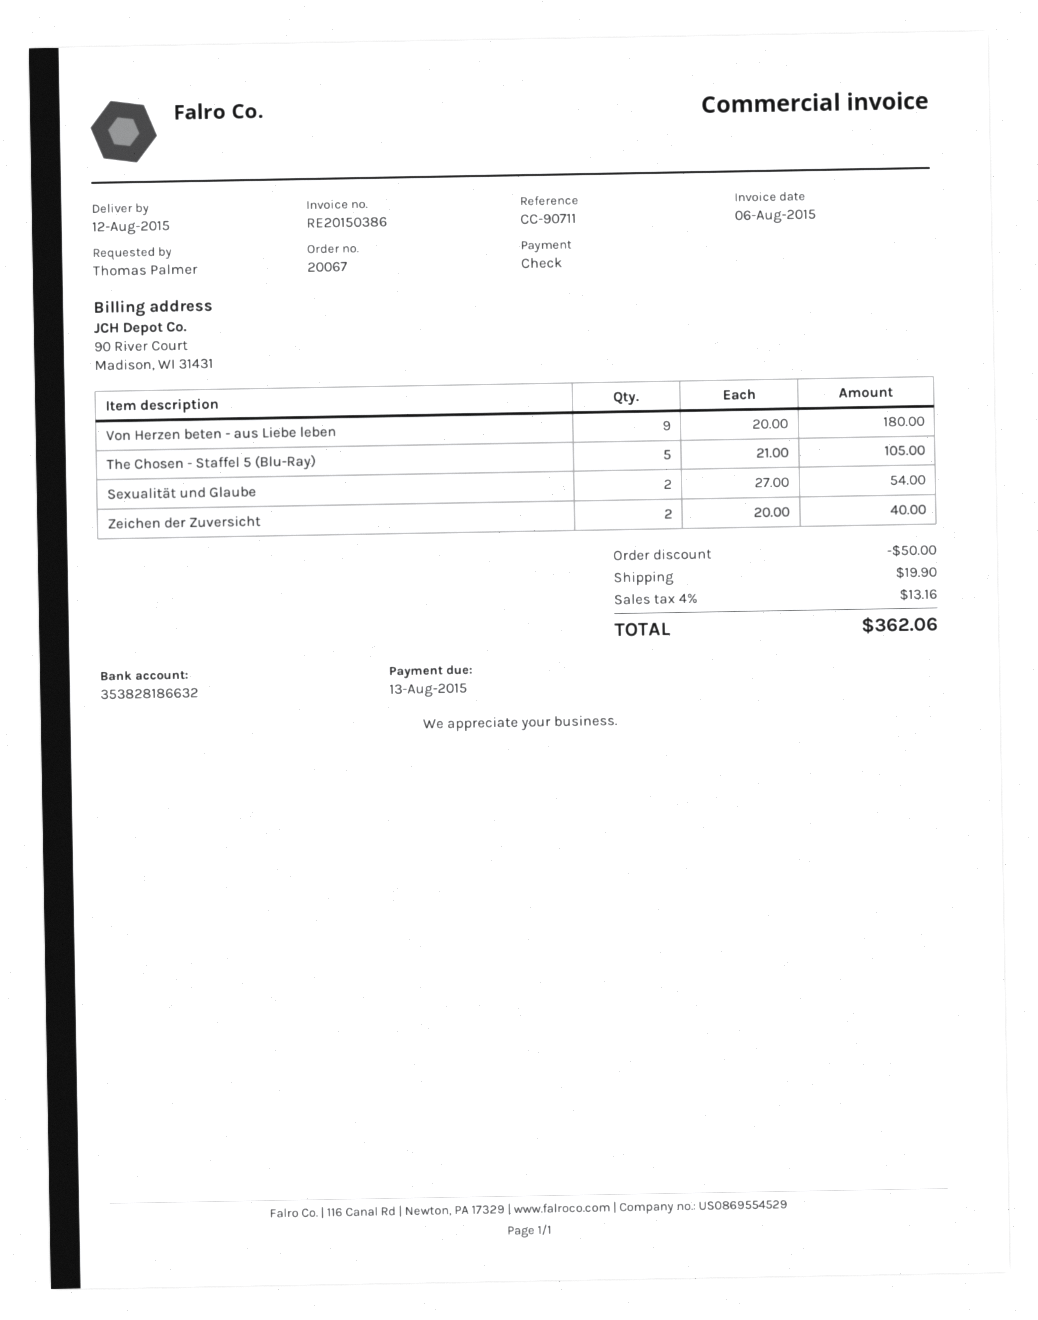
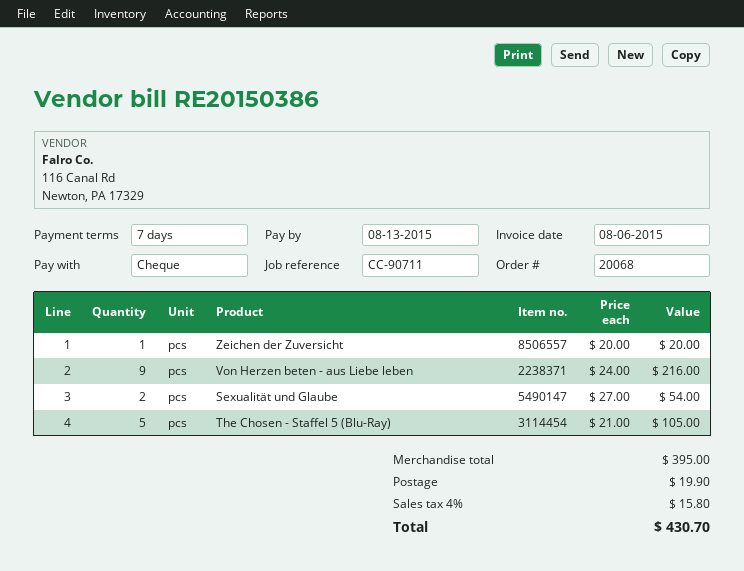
order number: 20067 -> 20068
Von Herzen beten - aus Liebe leben: 9 x 20.00 = 180.00 -> 9 x 24.00 = 216.00
Zeichen der Zuversicht: 2 x 20.00 = 40.00 -> 1 x 20.00 = 20.00
discount: 50.00 -> none
tax: 4% = 13.16 -> 4% = 15.80
total: 362.06 -> 430.70

